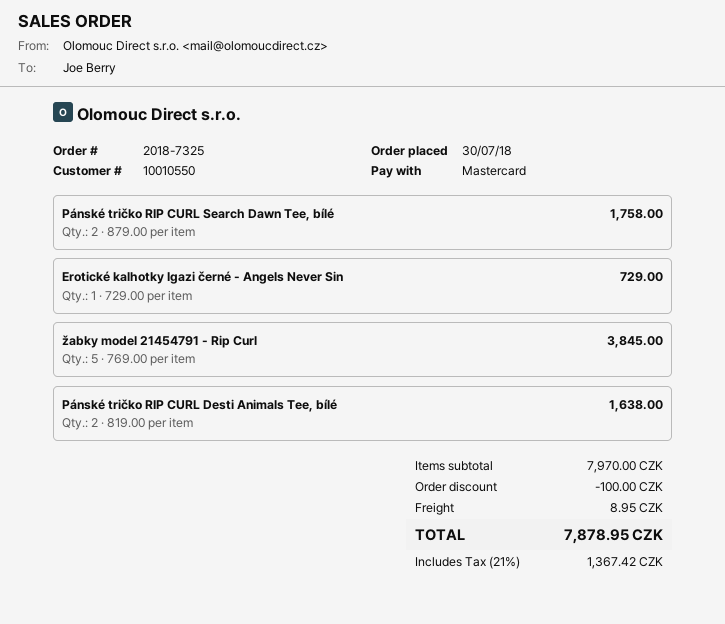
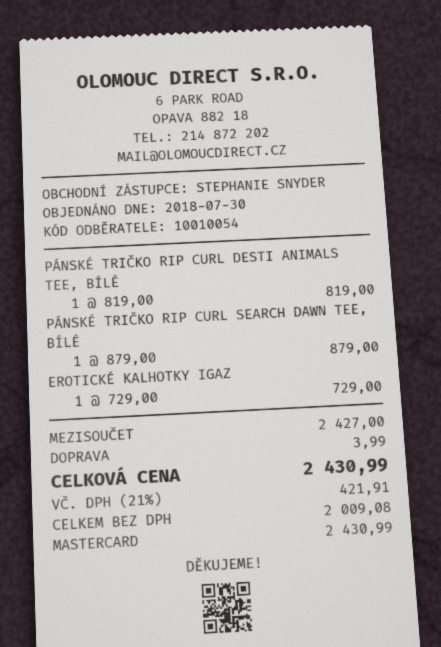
customer number: 10010550 -> 10010054
Pánské tričko RIP CURL Search Dawn Tee, bílé: 2 x 879.00 = 1758.00 -> 1 x 879.00 = 879.00
žabky model 21454791 - Rip Curl: 5 x 769.00 = 3845.00 -> none
Pánské tričko RIP CURL Desti Animals Tee, bílé: 2 x 819.00 = 1638.00 -> 1 x 819.00 = 819.00
subtotal: 7970.00 -> 2427.00
discount: 100.00 -> none
shipping: 8.95 -> 3.99
tax: 21% = 1367.42 -> 21% = 421.91
total: 7878.95 -> 2430.99

